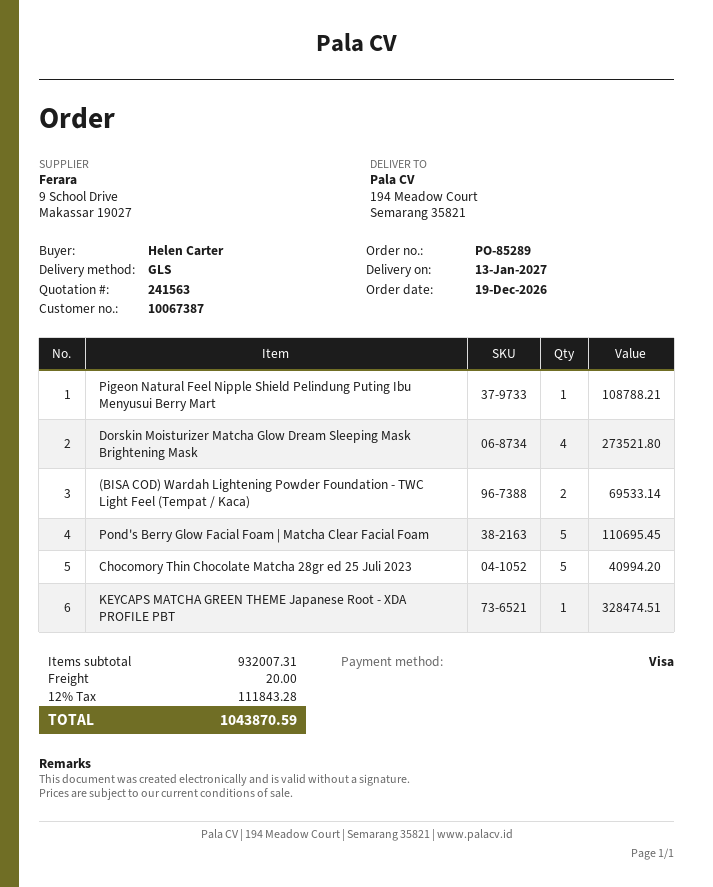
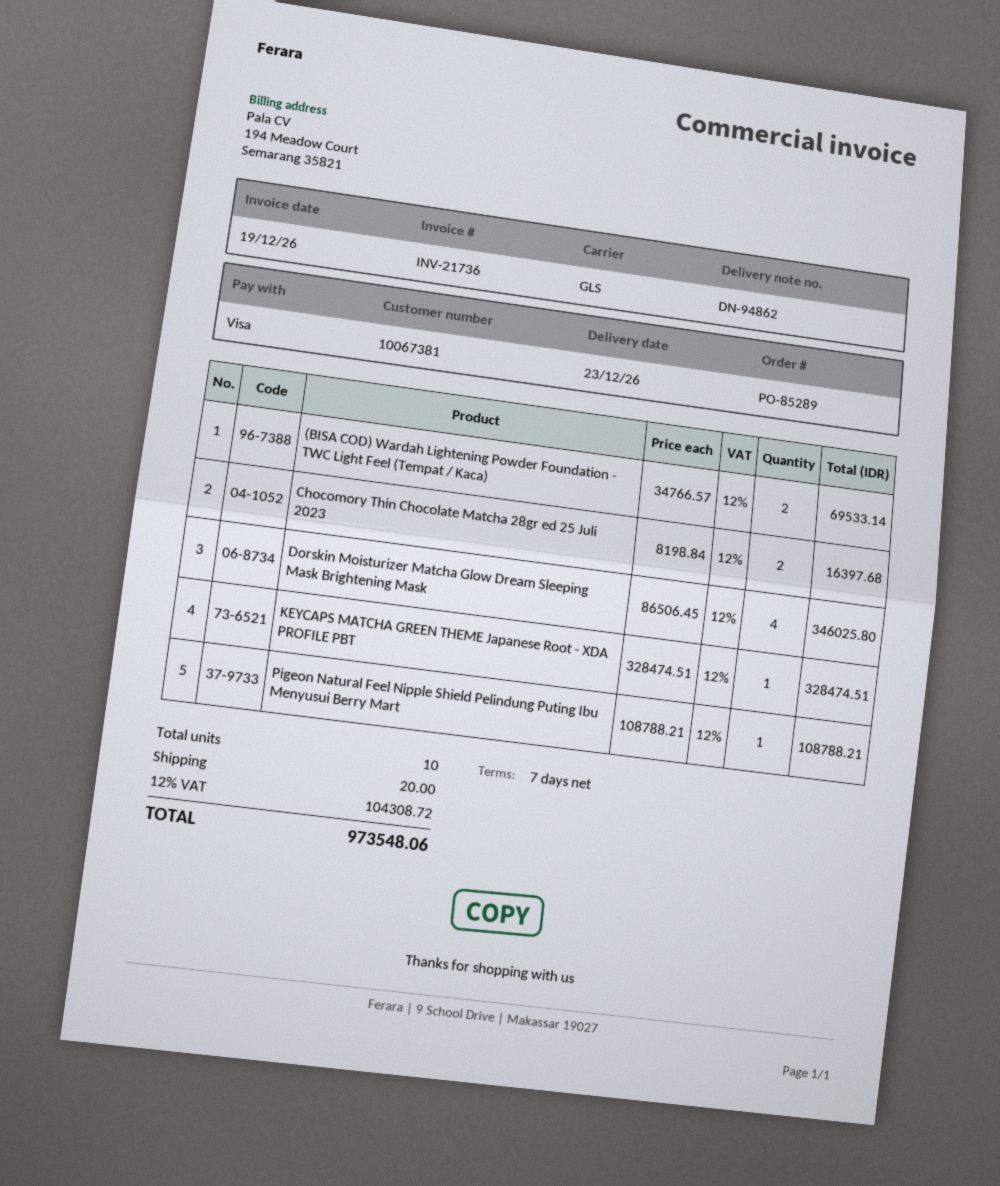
delivery date: 2027-01-13 -> 2026-12-23
customer number: 10067387 -> 10067381
Dorskin Moisturizer Matcha Glow Dream Sleeping Mask Brightening Mask: 4 for 273521.80 -> 4 for 346025.80
Pond's Berry Glow Facial Foam | Matcha Clear Facial Foam: 5 for 110695.45 -> none
Chocomory Thin Chocolate Matcha 28gr ed 25 Juli 2023: 5 for 40994.20 -> 2 for 16397.68
tax: 12% = 111843.28 -> 12% = 104308.72
total: 1043870.59 -> 973548.06

